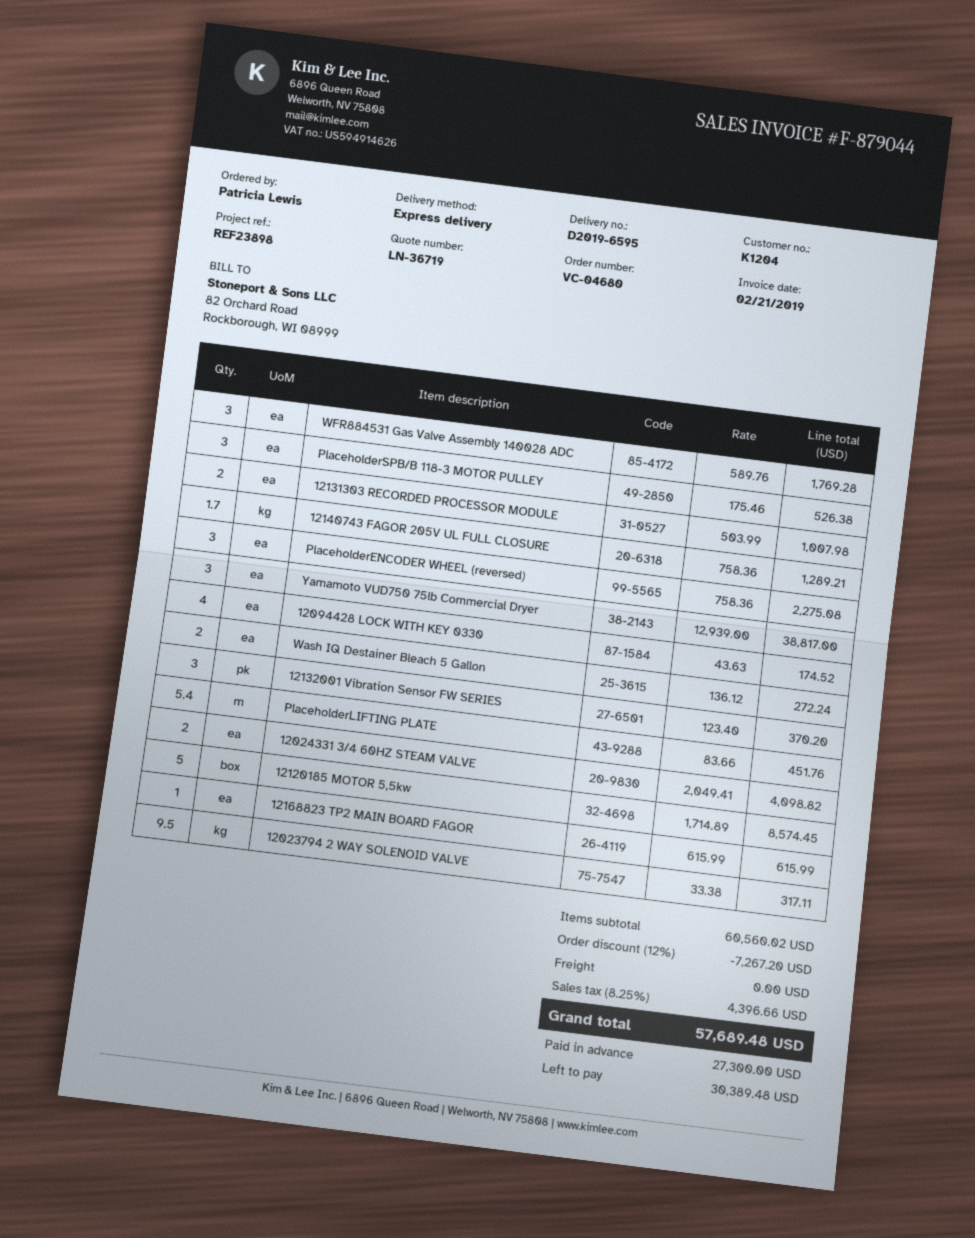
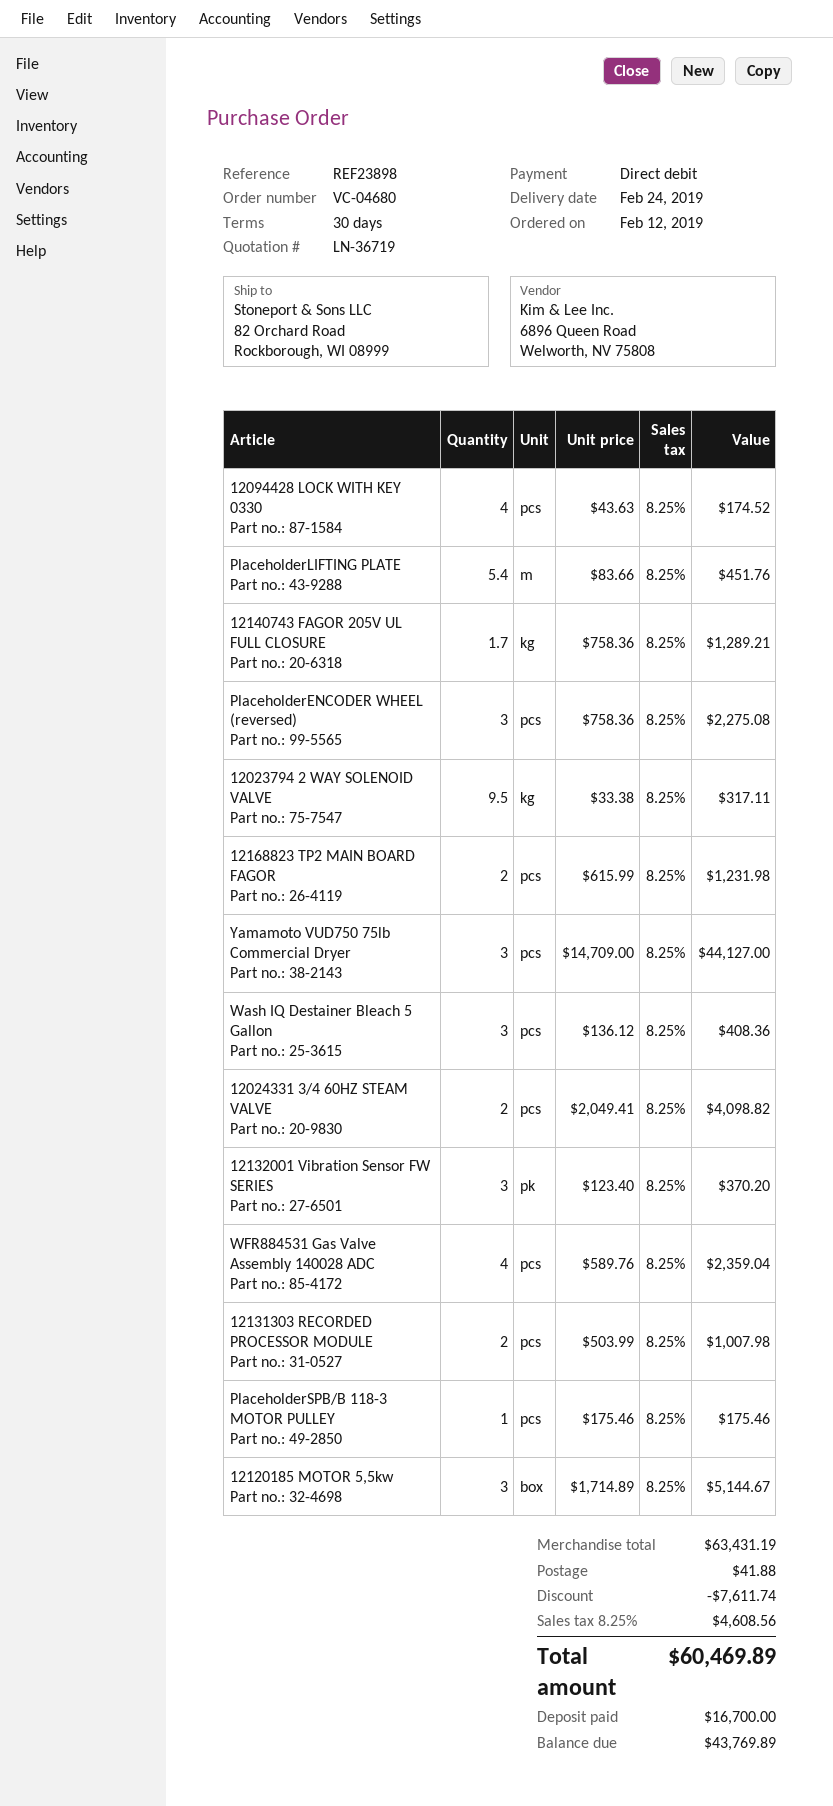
WFR884531 Gas Valve Assembly 140028 ADC: 3 x 589.76 = 1769.28 -> 4 x 589.76 = 2359.04
PlaceholderSPB/B 118-3 MOTOR PULLEY: 3 x 175.46 = 526.38 -> 1 x 175.46 = 175.46
Yamamoto VUD750 75lb Commercial Dryer: 3 x 12939.00 = 38817.00 -> 3 x 14709.00 = 44127.00
Wash IQ Destainer Bleach 5 Gallon: 2 x 136.12 = 272.24 -> 3 x 136.12 = 408.36
12120185 MOTOR 5,5kw: 5 x 1714.89 = 8574.45 -> 3 x 1714.89 = 5144.67
12168823 TP2 MAIN BOARD FAGOR: 1 x 615.99 = 615.99 -> 2 x 615.99 = 1231.98
subtotal: 60560.02 -> 63431.19
discount: 7267.20 -> 7611.74
shipping: 0.00 -> 41.88
tax: 8.25% = 4396.66 -> 8.25% = 4608.56
total: 57689.48 -> 60469.89
deposit: 27300.00 -> 16700.00
balance: 30389.48 -> 43769.89

